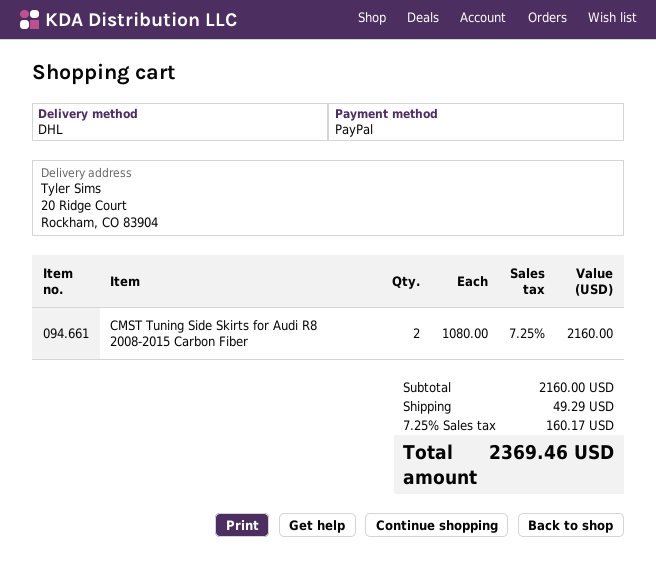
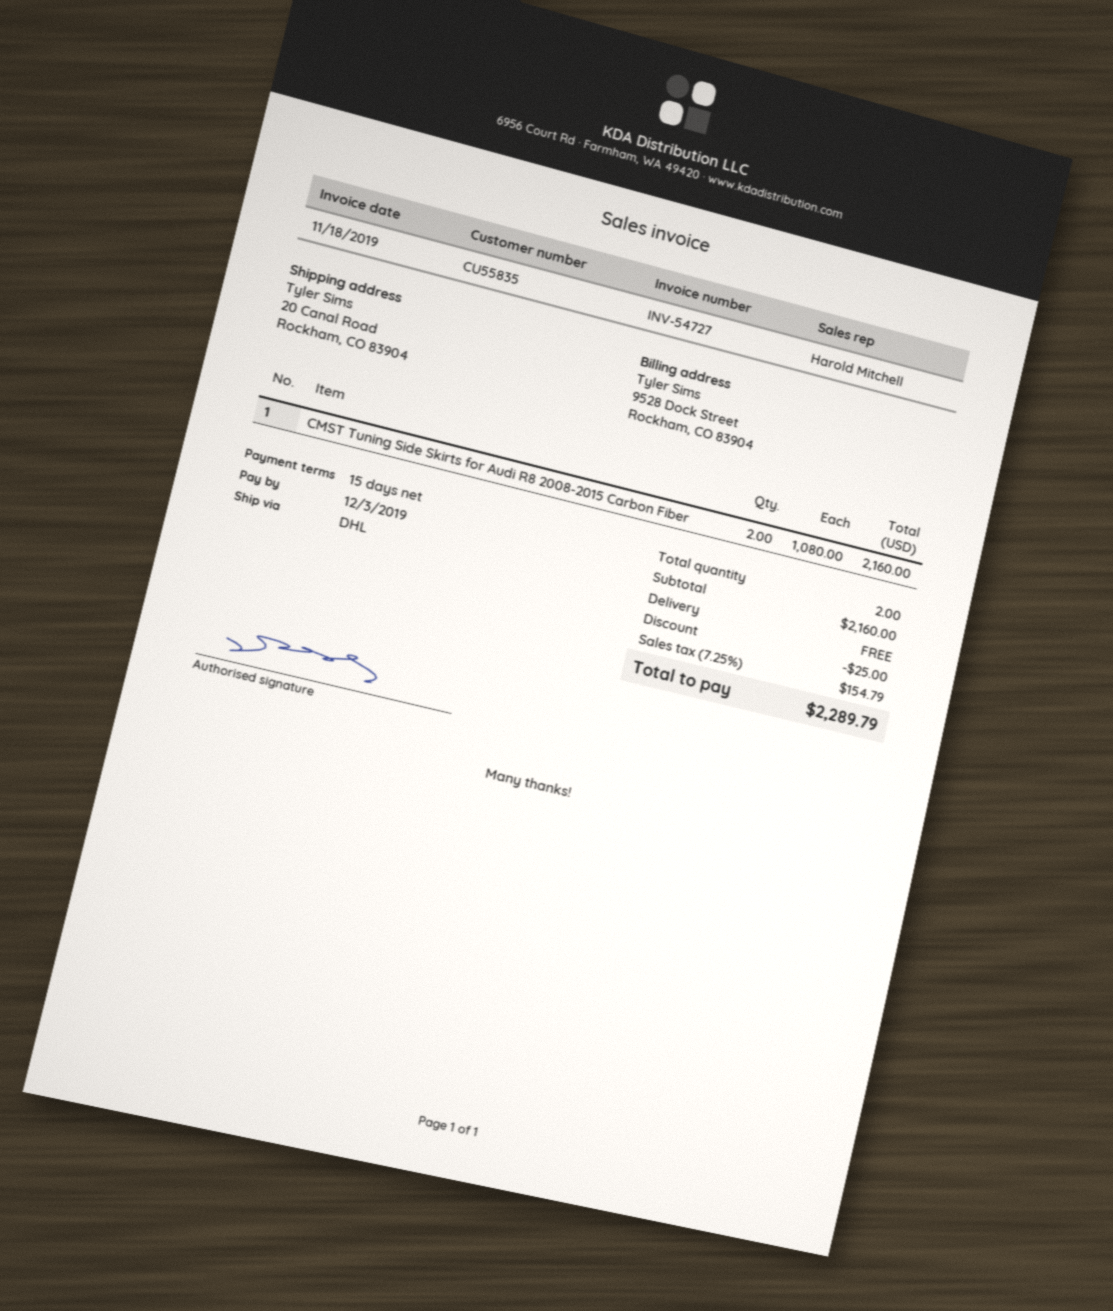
ship to: 20 Ridge Court, Rockham, CO 83904 -> 20 Canal Road, Rockham, CO 83904
discount: none -> 25.00
shipping: 49.29 -> 0.00
tax: 7.25% = 160.17 -> 7.25% = 154.79
total: 2369.46 -> 2289.79

